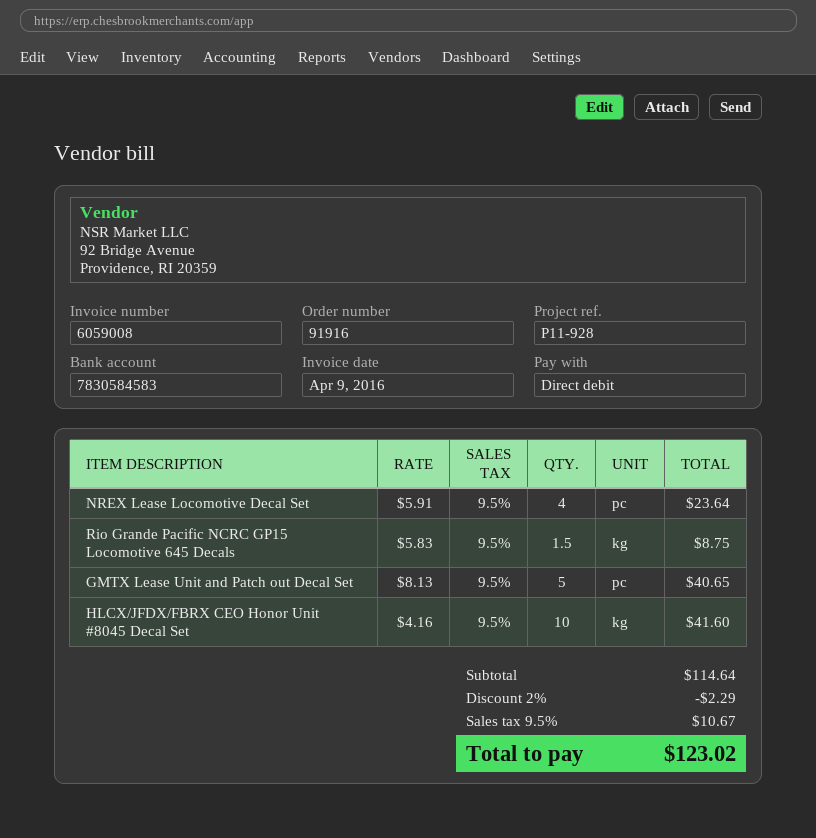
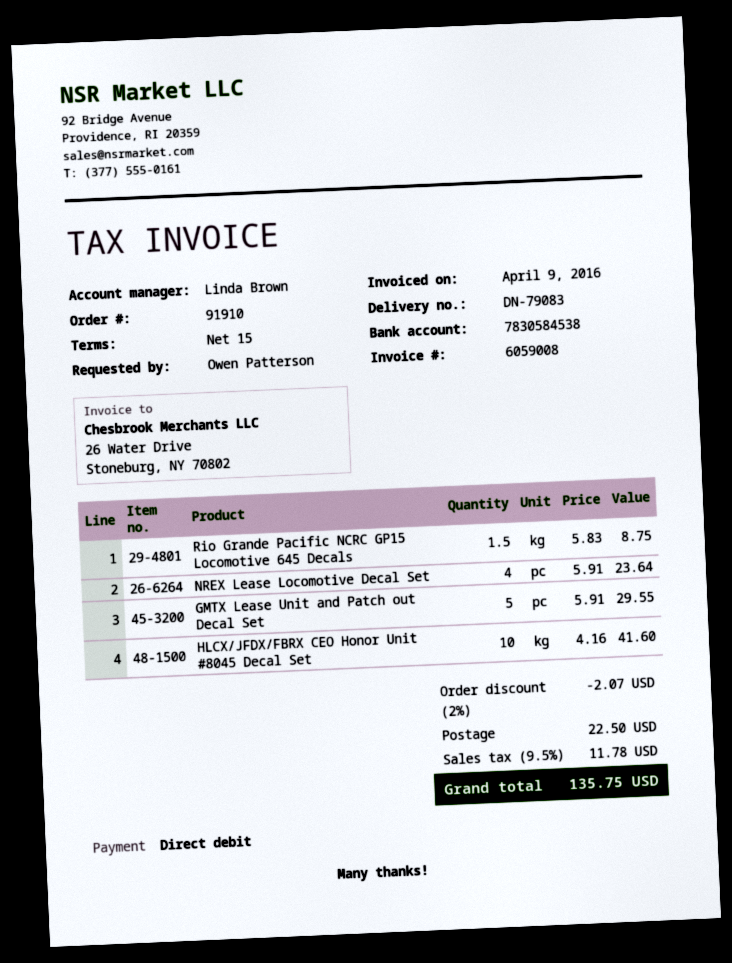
order number: 91916 -> 91910
bank account: 7830584583 -> 7830584538
GMTX Lease Unit and Patch out Decal Set: 5 x 8.13 = 40.65 -> 5 x 5.91 = 29.55
discount: 2% = 2.29 -> 2% = 2.07
shipping: none -> 22.50
tax: 9.5% = 10.67 -> 9.5% = 11.78
total: 123.02 -> 135.75

